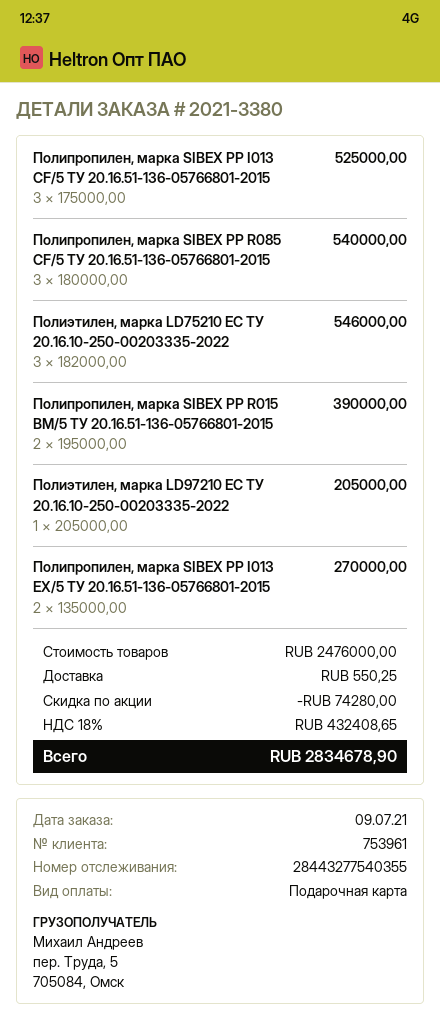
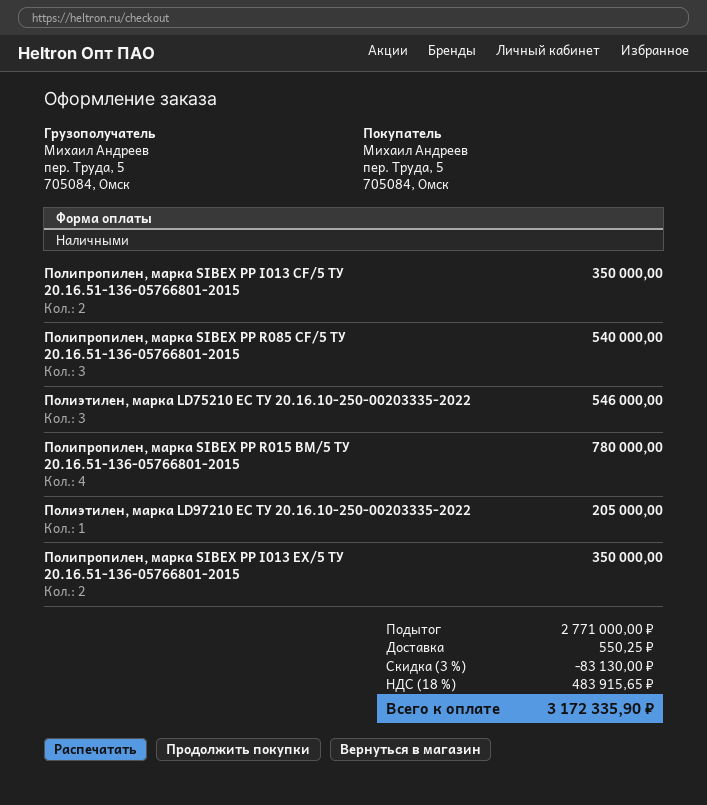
payment method: gift card -> cash
Полипропилен, марка SIBEX PP I013 CF/5 ТУ 20.16.51-136-05766801-2015: 3 for 525000.00 -> 2 for 350000.00
Полипропилен, марка SIBEX PP R015 BM/5 ТУ 20.16.51-136-05766801-2015: 2 for 390000.00 -> 4 for 780000.00
Полипропилен, марка SIBEX PP I013 EX/5 ТУ 20.16.51-136-05766801-2015: 2 for 270000.00 -> 2 for 350000.00
subtotal: 2476000.00 -> 2771000.00
discount: 74280.00 -> 83130.00
tax: 18% = 432408.65 -> 18% = 483915.65
total: 2834678.90 -> 3172335.90

